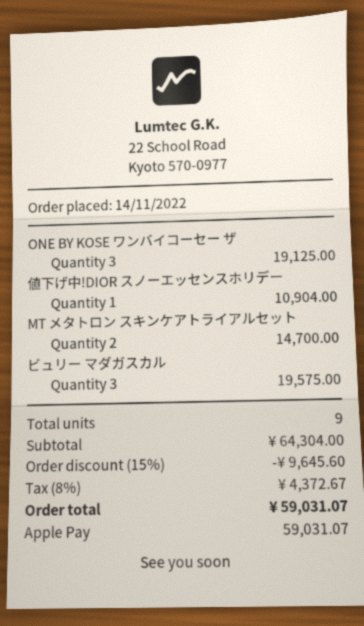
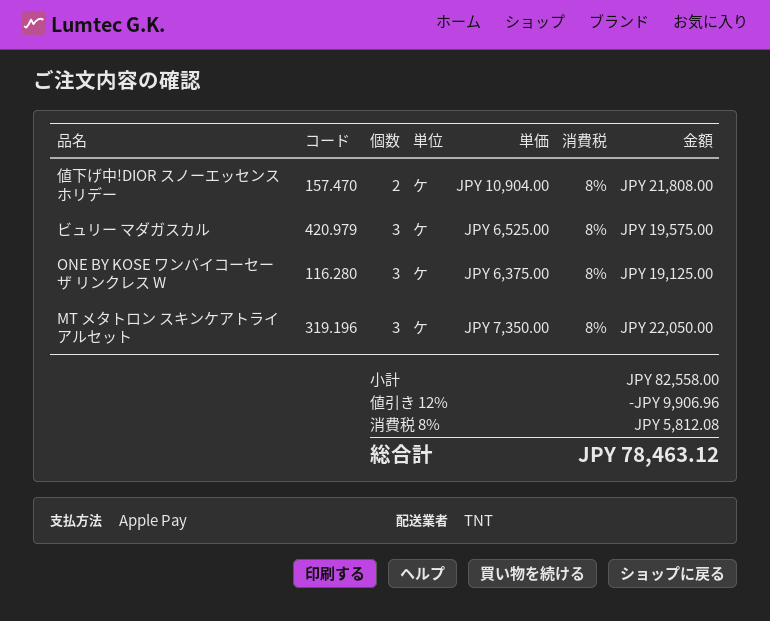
値下げ中!DIOR スノーエッセンスホリデー: 1 for 10904.00 -> 2 for 21808.00
MT メタトロン スキンケアトライアルセット: 2 for 14700.00 -> 3 for 22050.00
subtotal: 64304.00 -> 82558.00
discount: 15% = 9645.60 -> 12% = 9906.96
tax: 8% = 4372.67 -> 8% = 5812.08
total: 59031.07 -> 78463.12

